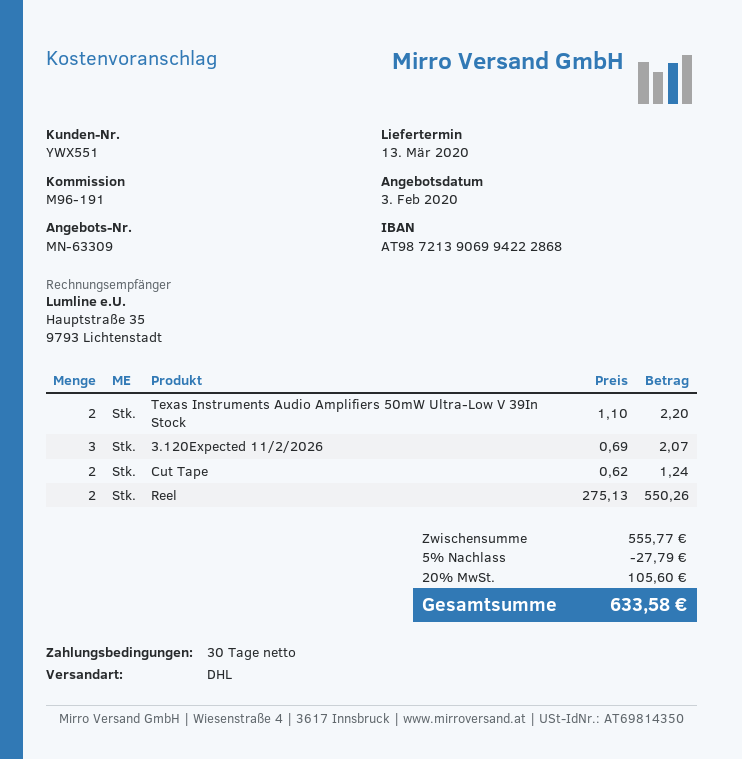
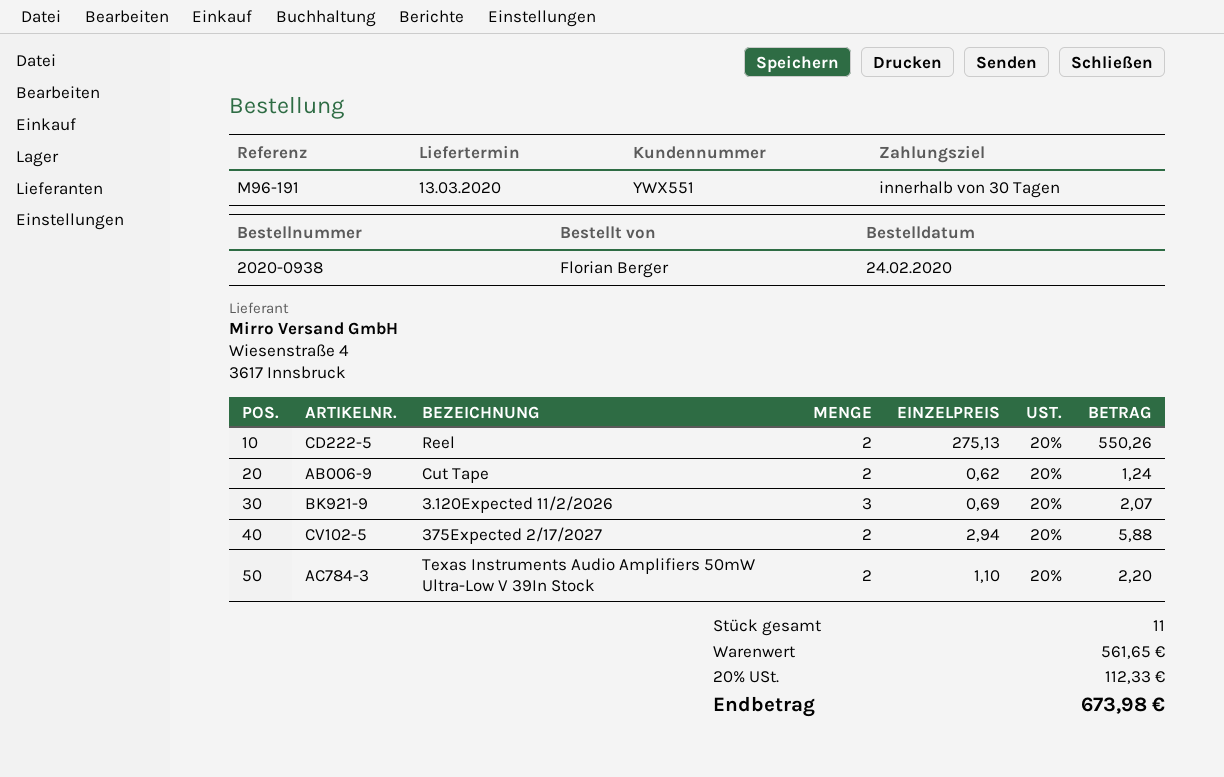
375Expected 2/17/2027: none -> 2 x 2.94 = 5.88
subtotal: 555.77 -> 561.65
discount: 5% = 27.79 -> none
tax: 20% = 105.60 -> 20% = 112.33
total: 633.58 -> 673.98

